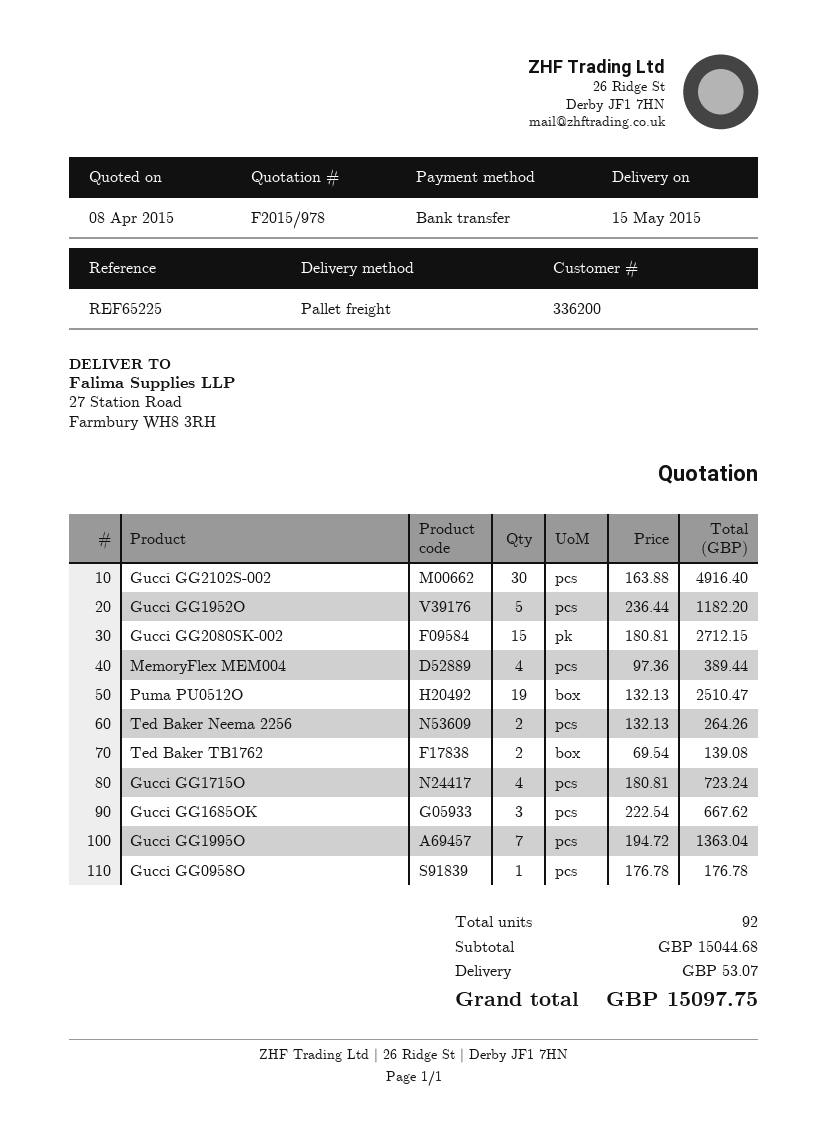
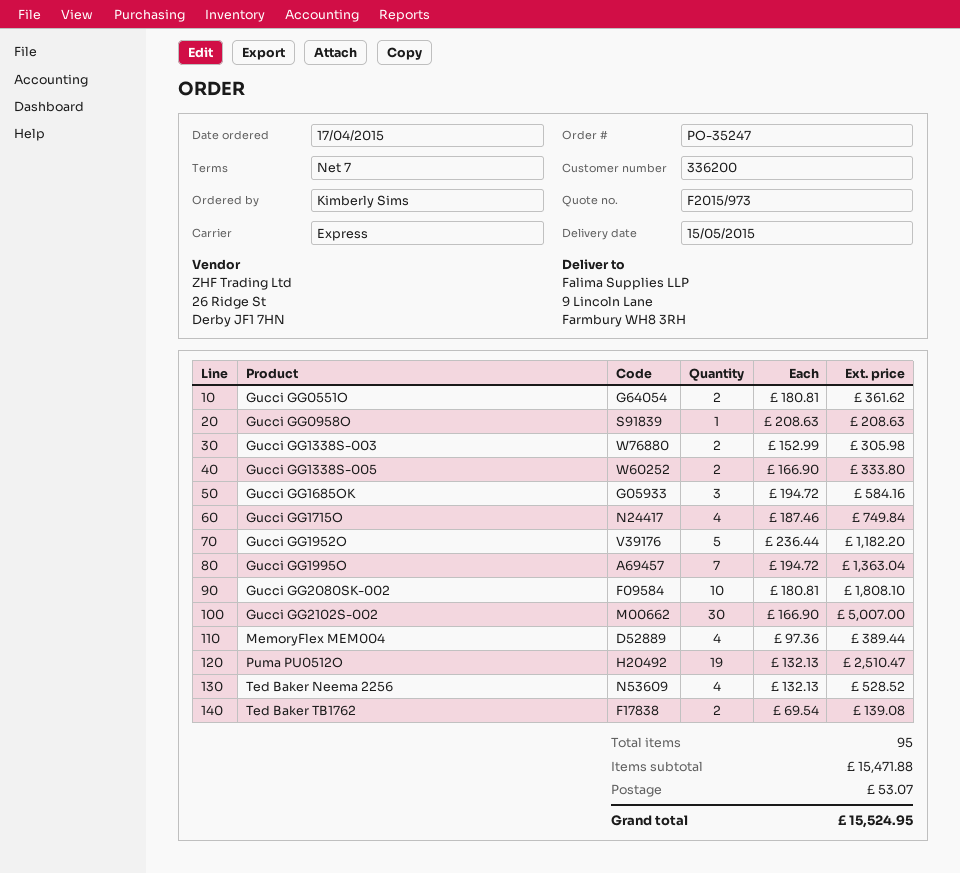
quote number: F2015/978 -> F2015/973
shipping method: pallet freight -> express
ship to: 27 Station Road, Farmbury WH8 3RH -> 9 Lincoln Lane, Farmbury WH8 3RH
Gucci GG2102S-002: 30 x 163.88 = 4916.40 -> 30 x 166.90 = 5007.00
Gucci GG2080SK-002: 15 x 180.81 = 2712.15 -> 10 x 180.81 = 1808.10
Ted Baker Neema 2256: 2 x 132.13 = 264.26 -> 4 x 132.13 = 528.52
Gucci GG1715O: 4 x 180.81 = 723.24 -> 4 x 187.46 = 749.84
Gucci GG1685OK: 3 x 222.54 = 667.62 -> 3 x 194.72 = 584.16
Gucci GG0958O: 1 x 176.78 = 176.78 -> 1 x 208.63 = 208.63
Gucci GG0551O: none -> 2 x 180.81 = 361.62
Gucci GG1338S-003: none -> 2 x 152.99 = 305.98
Gucci GG1338S-005: none -> 2 x 166.90 = 333.80
total quantity: 92 -> 95
subtotal: 15044.68 -> 15471.88
total: 15097.75 -> 15524.95

